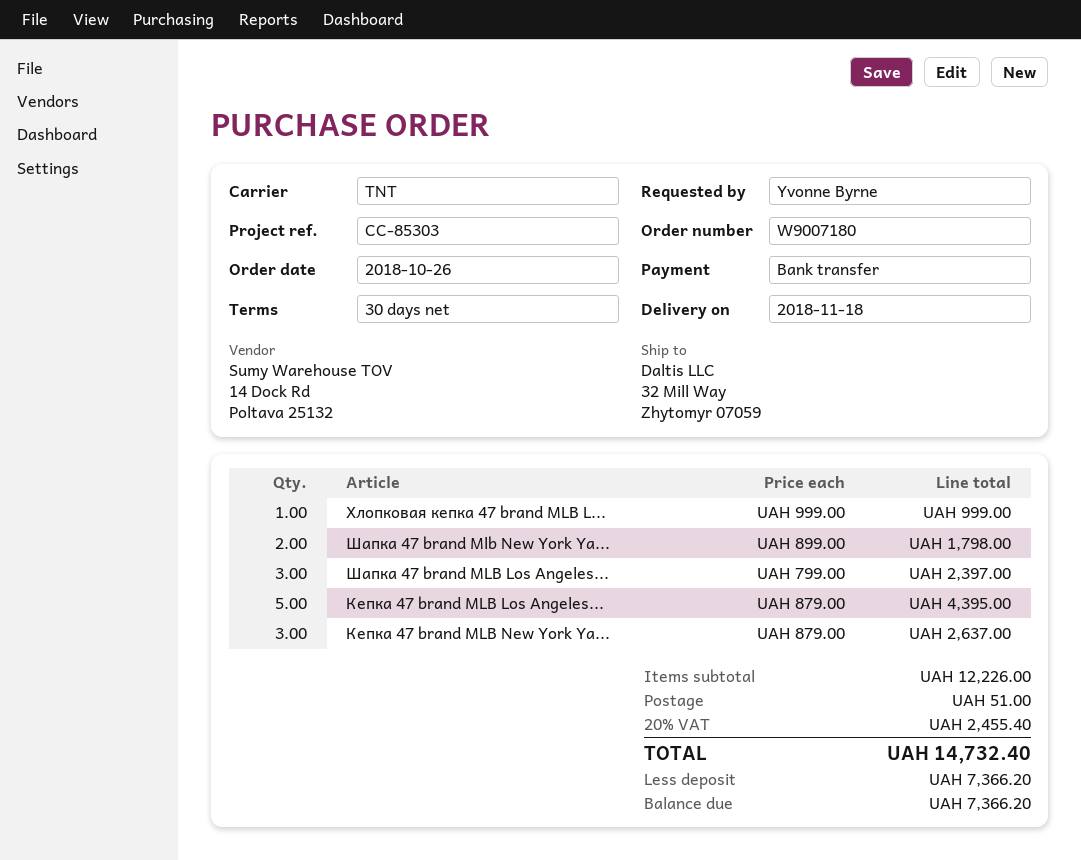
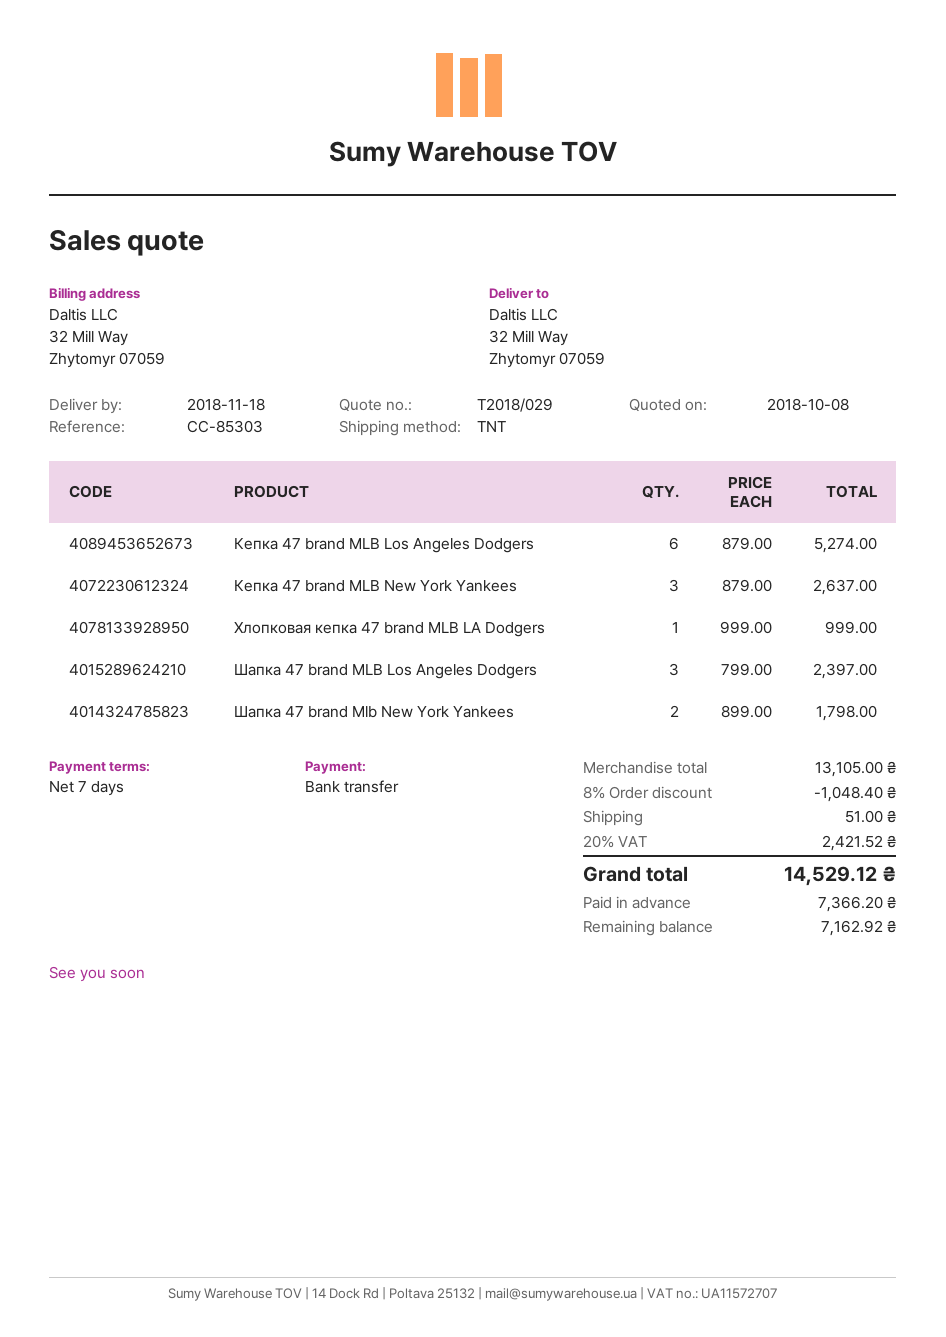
payment terms: 30 days -> 7 days
Кепка 47 brand MLB Los Angeles...: 5 x 879.00 = 4395.00 -> 6 x 879.00 = 5274.00
subtotal: 12226.00 -> 13105.00
discount: none -> 8% = 1048.40
tax: 20% = 2455.40 -> 20% = 2421.52
total: 14732.40 -> 14529.12
balance: 7366.20 -> 7162.92

